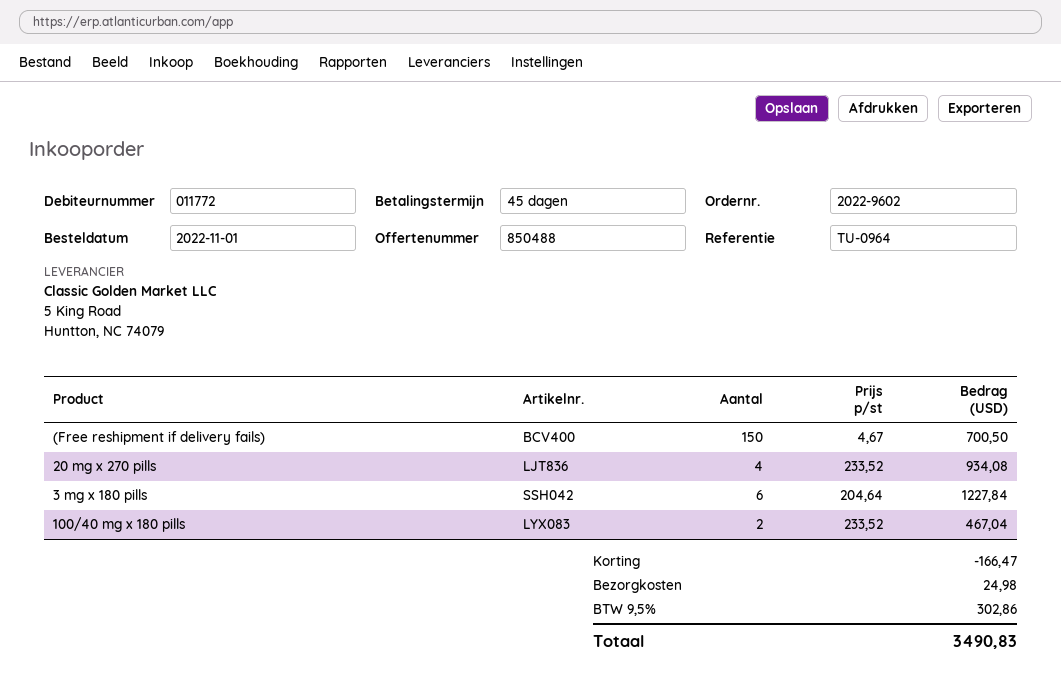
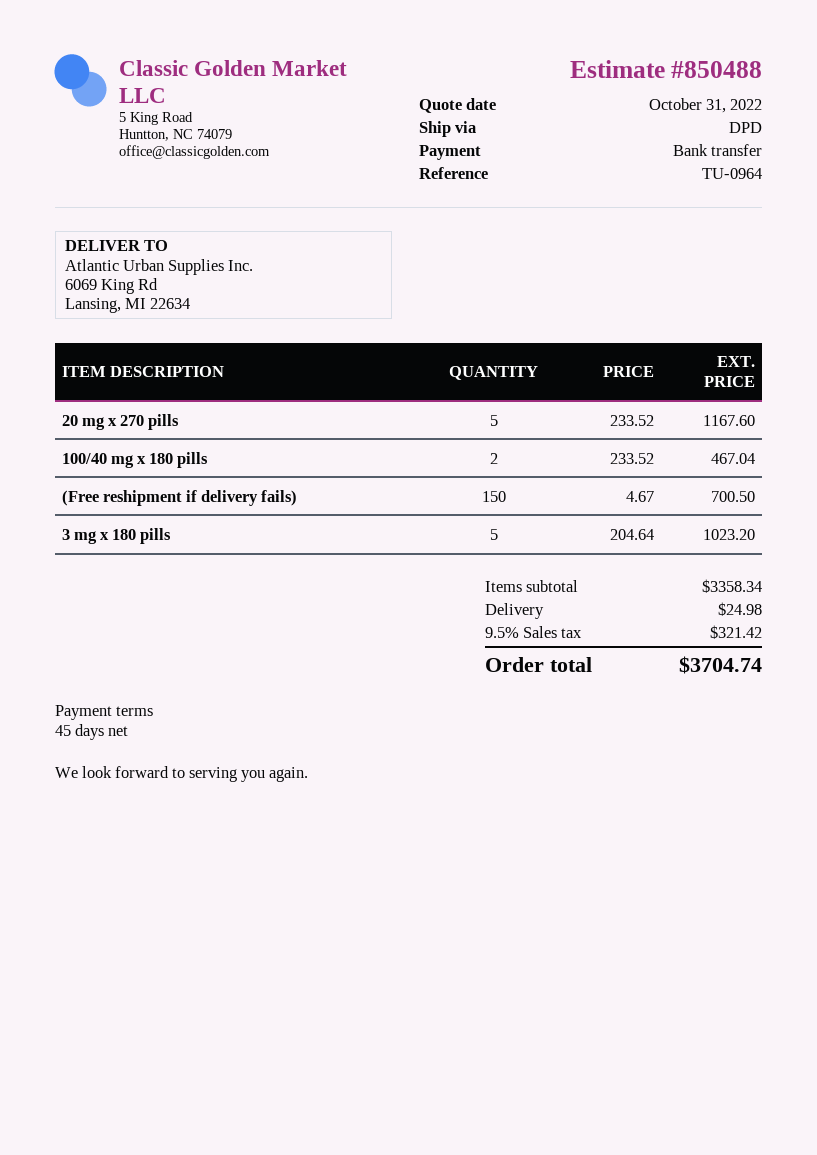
20 mg x 270 pills: 4 x 233.52 = 934.08 -> 5 x 233.52 = 1167.60
3 mg x 180 pills: 6 x 204.64 = 1227.84 -> 5 x 204.64 = 1023.20
discount: 166.47 -> none
tax: 9.5% = 302.86 -> 9.5% = 321.42
total: 3490.83 -> 3704.74

